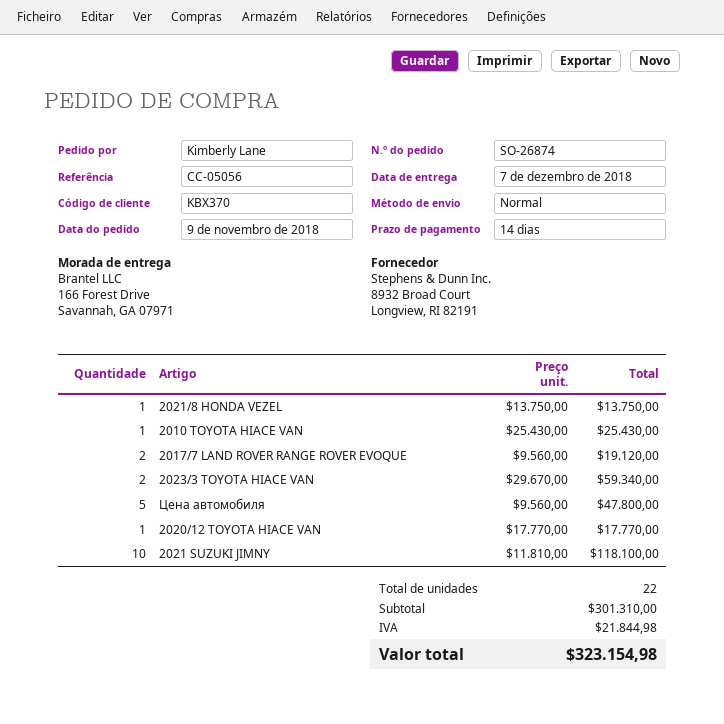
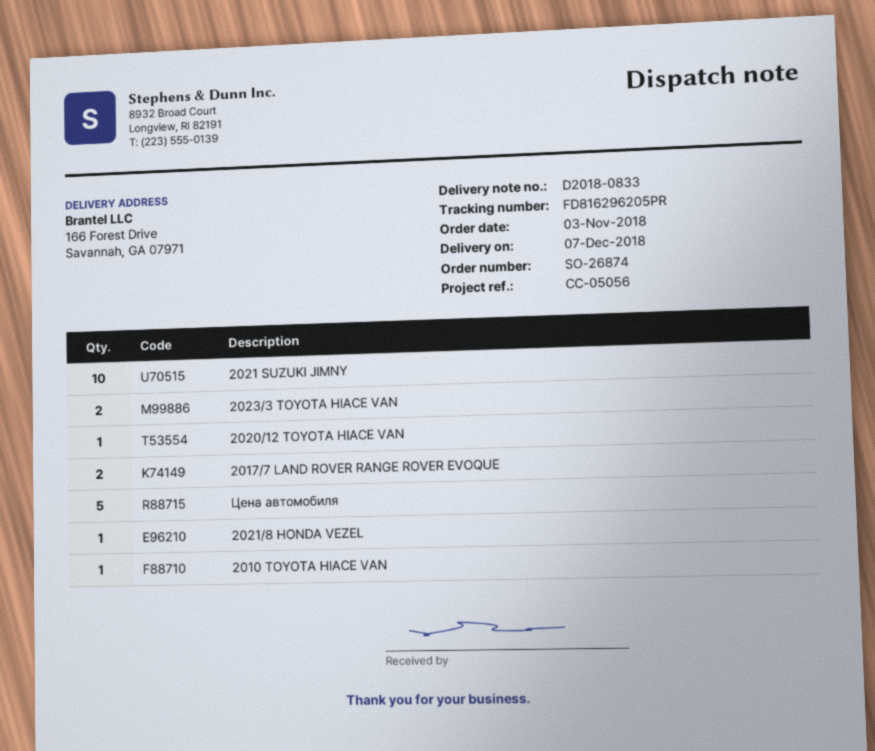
order date: 2018-11-09 -> 2018-11-03

